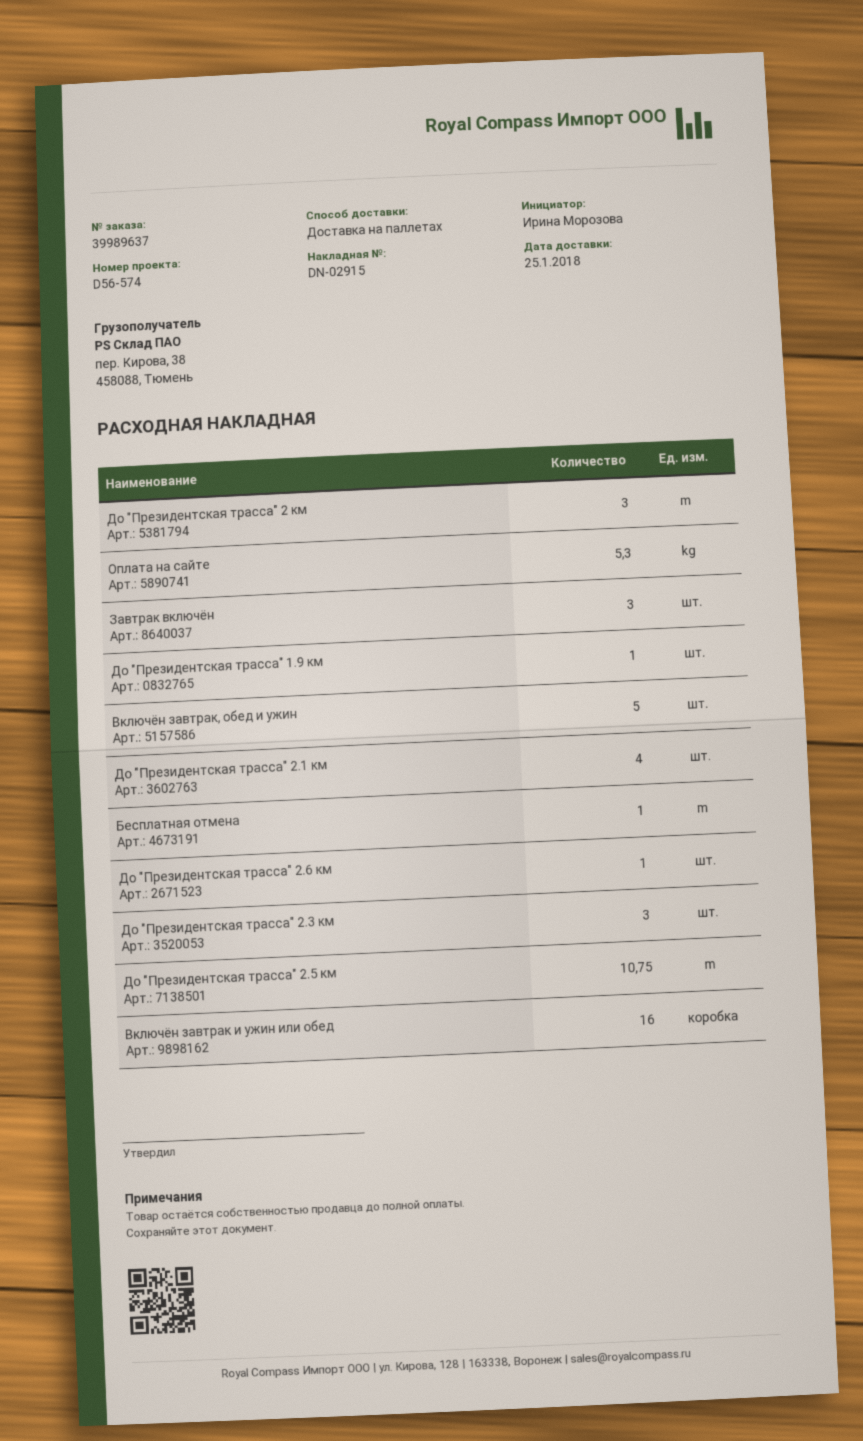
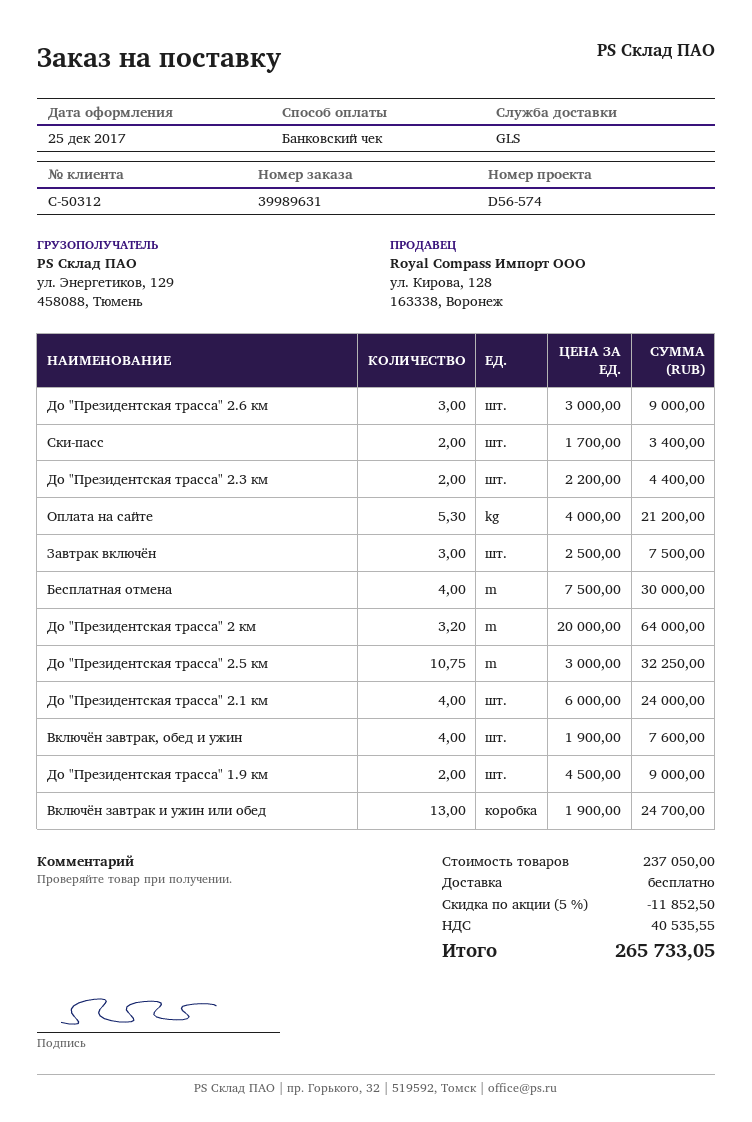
order number: 39989637 -> 39989631
shipping method: pallet freight -> GLS
ship to: пер. Кирова, 38, 458088, Тюмень -> ул. Энергетиков, 129, 458088, Тюмень
До "Президентская трасса" 2 км: 3 -> 3.2
До "Президентская трасса" 1.9 км: 1 -> 2
Включён завтрак, обед и ужин: 5 -> 4
Бесплатная отмена: 1 -> 4
До "Президентская трасса" 2.6 км: 1 -> 3
До "Президентская трасса" 2.3 км: 3 -> 2
Включён завтрак и ужин или обед: 16 -> 13
Ски-пасс: none -> 2

